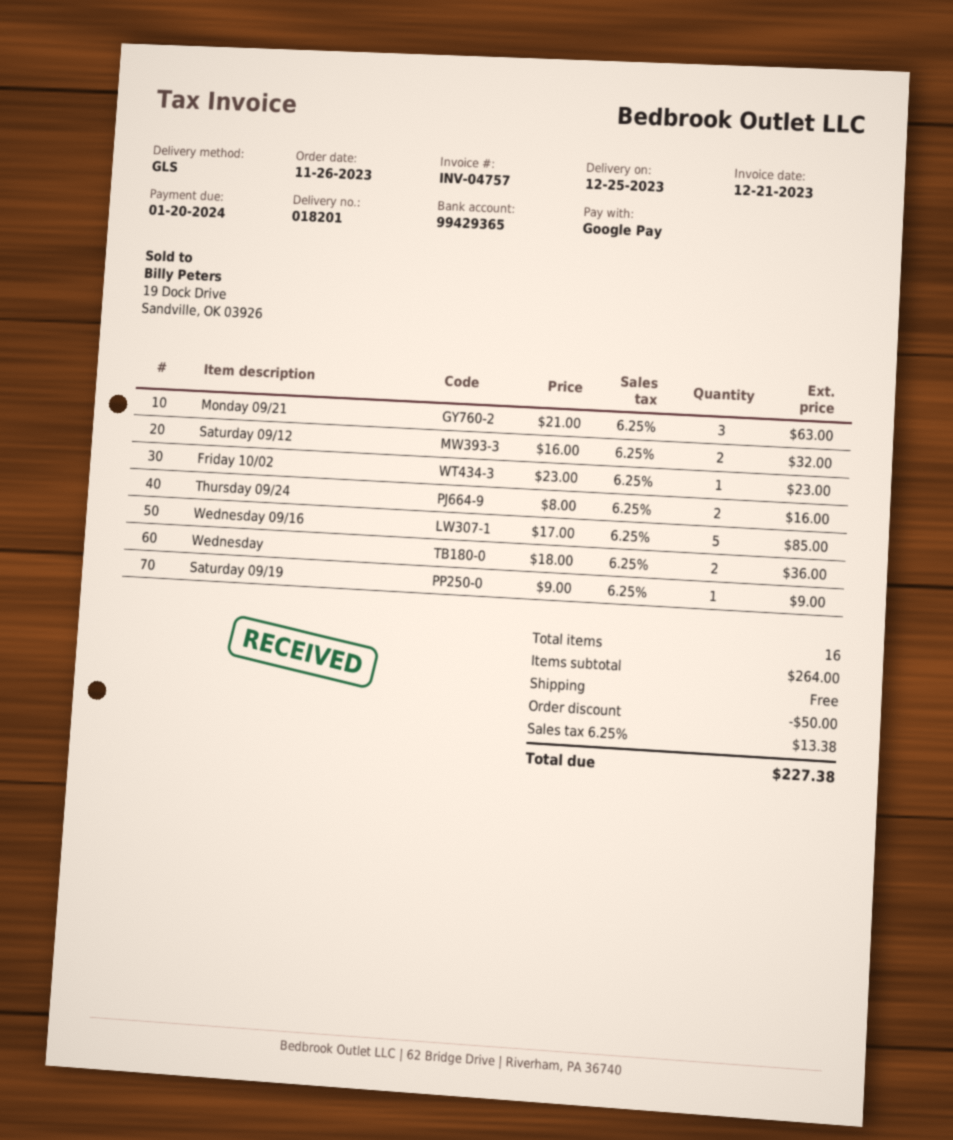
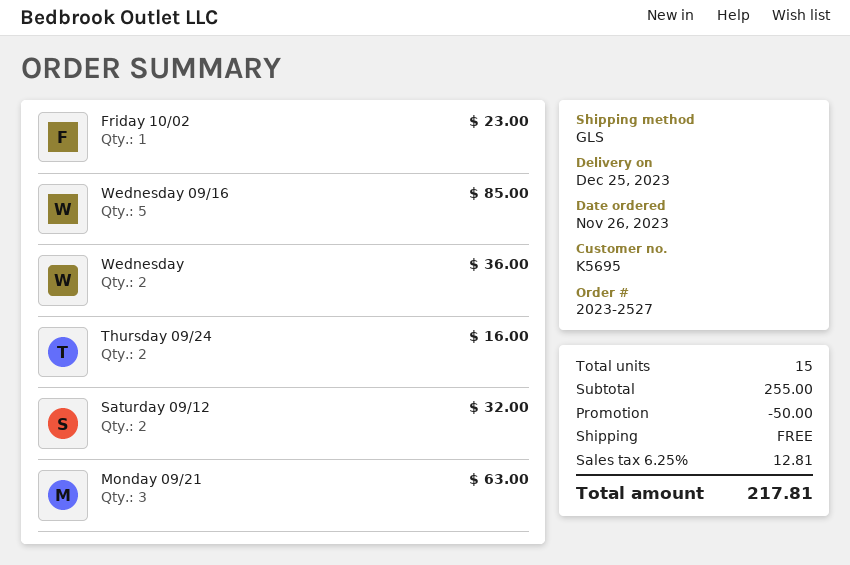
Saturday 09/19: 1 for 9.00 -> none
total quantity: 16 -> 15
subtotal: 264.00 -> 255.00
tax: 6.25% = 13.38 -> 6.25% = 12.81
total: 227.38 -> 217.81

